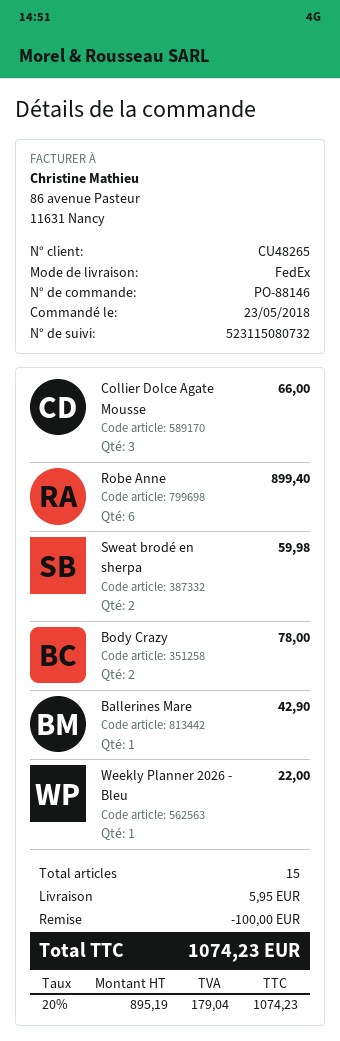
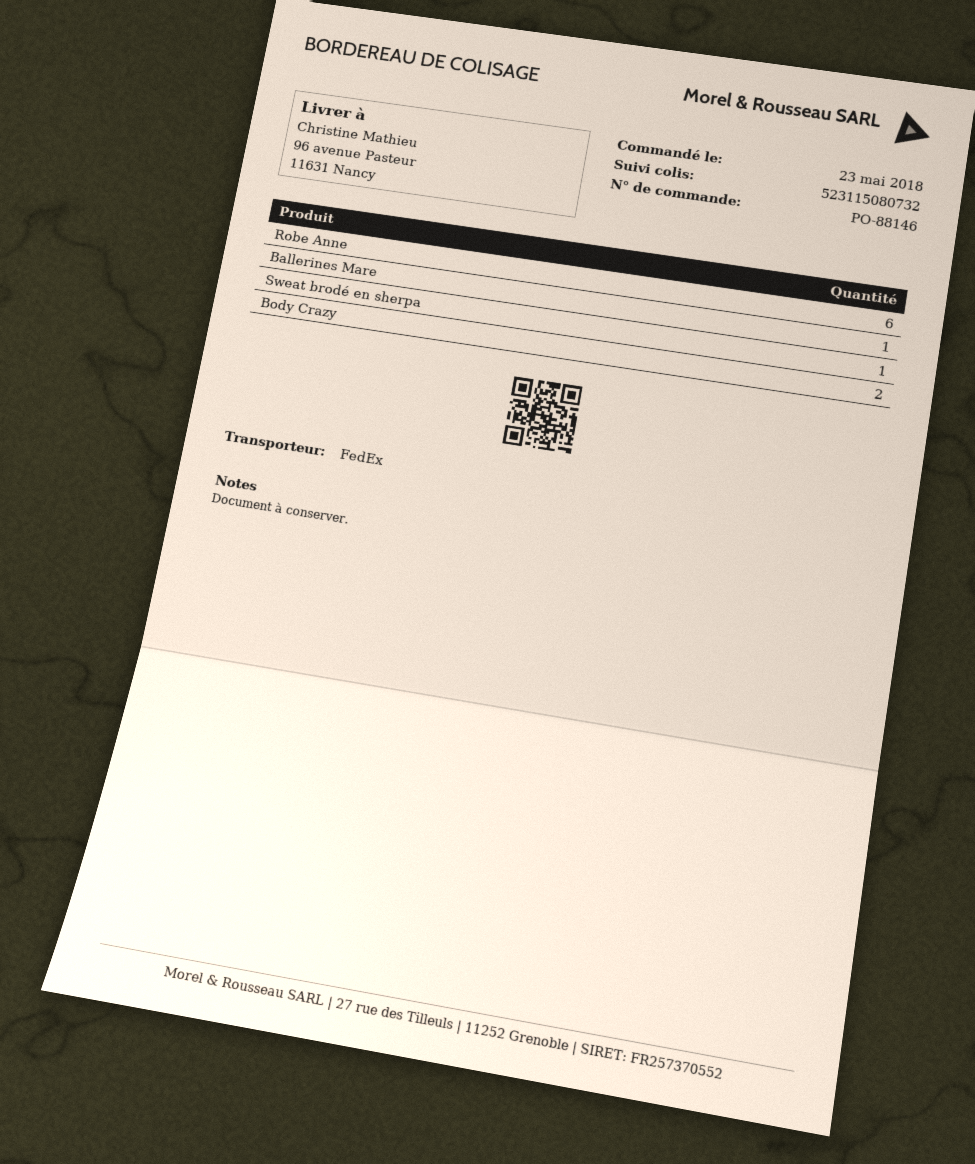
Collier Dolce Agate Mousse: 3 -> none
Sweat brodé en sherpa: 2 -> 1
Weekly Planner 2026 - Bleu: 1 -> none

